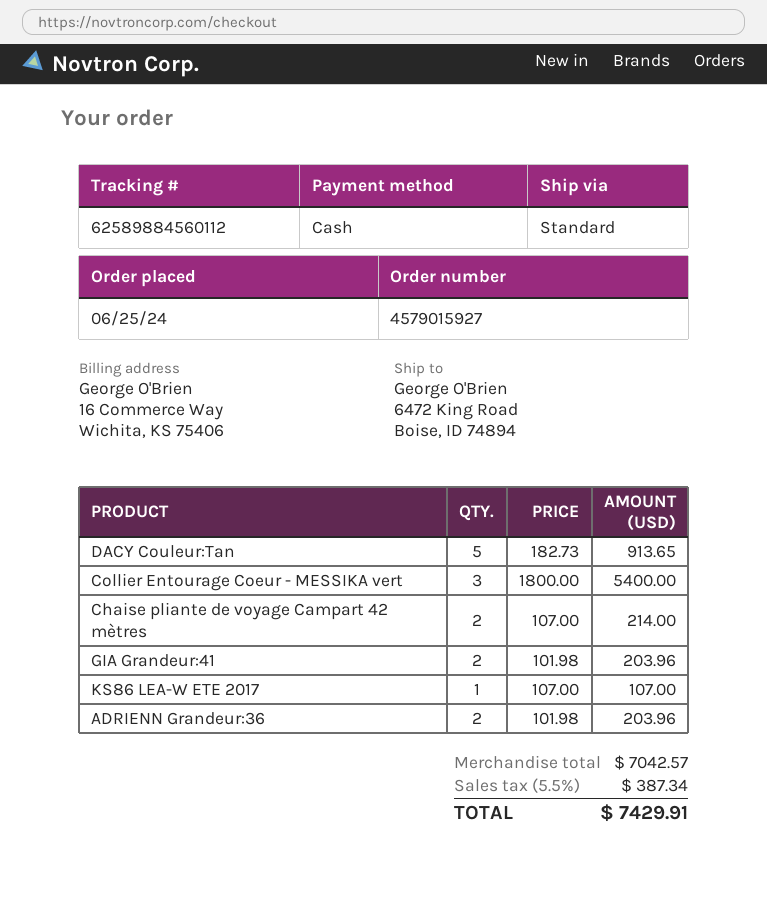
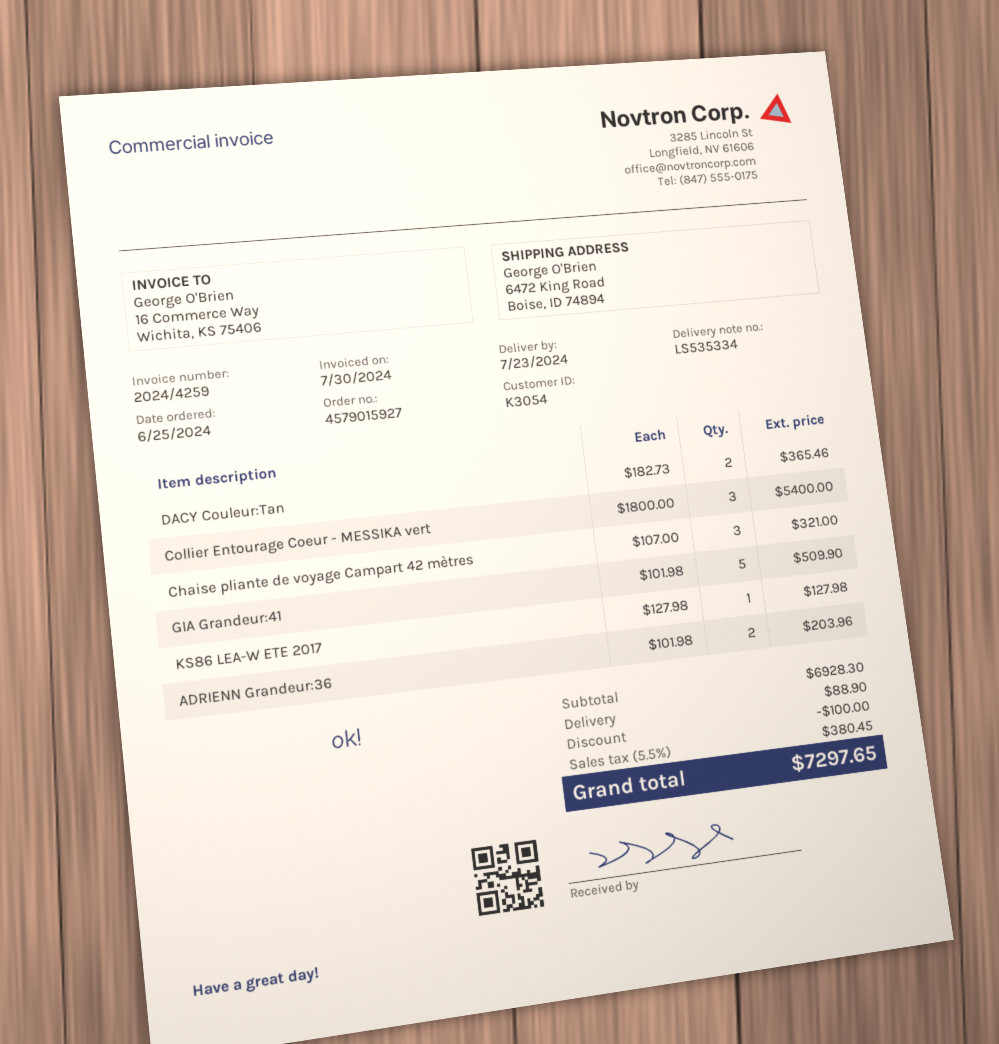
DACY Couleur:Tan: 5 x 182.73 = 913.65 -> 2 x 182.73 = 365.46
Chaise pliante de voyage Campart 42 mètres: 2 x 107.00 = 214.00 -> 3 x 107.00 = 321.00
GIA Grandeur:41: 2 x 101.98 = 203.96 -> 5 x 101.98 = 509.90
KS86 LEA-W ETE 2017: 1 x 107.00 = 107.00 -> 1 x 127.98 = 127.98
subtotal: 7042.57 -> 6928.30
discount: none -> 100.00
shipping: none -> 88.90
tax: 5.5% = 387.34 -> 5.5% = 380.45
total: 7429.91 -> 7297.65

